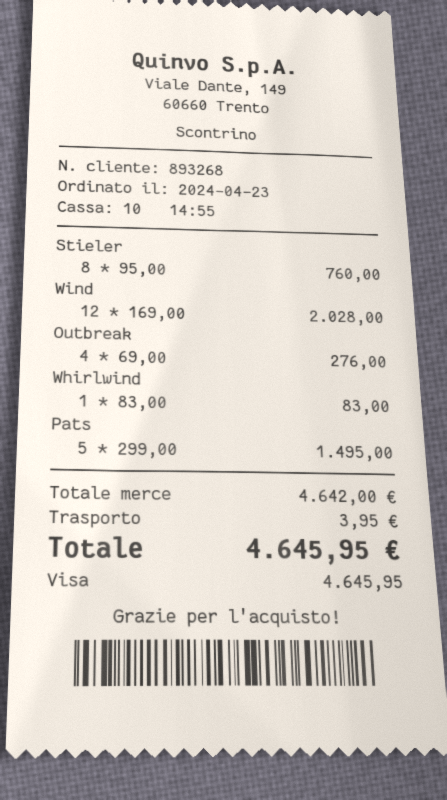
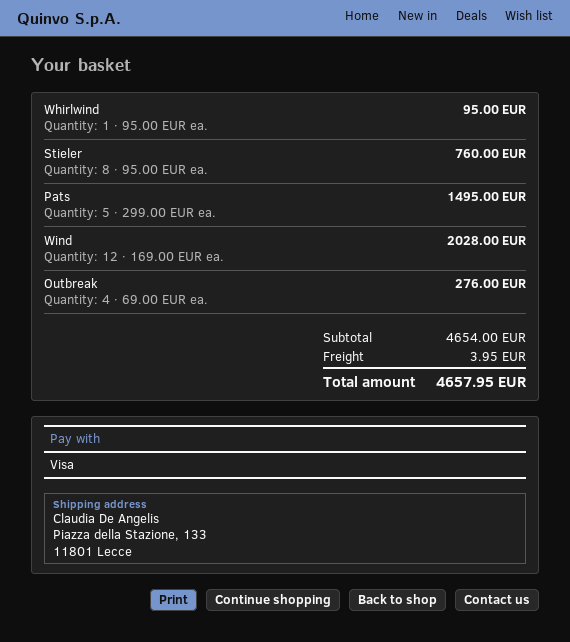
Whirlwind: 1 x 83.00 = 83.00 -> 1 x 95.00 = 95.00
subtotal: 4642.00 -> 4654.00
total: 4645.95 -> 4657.95

